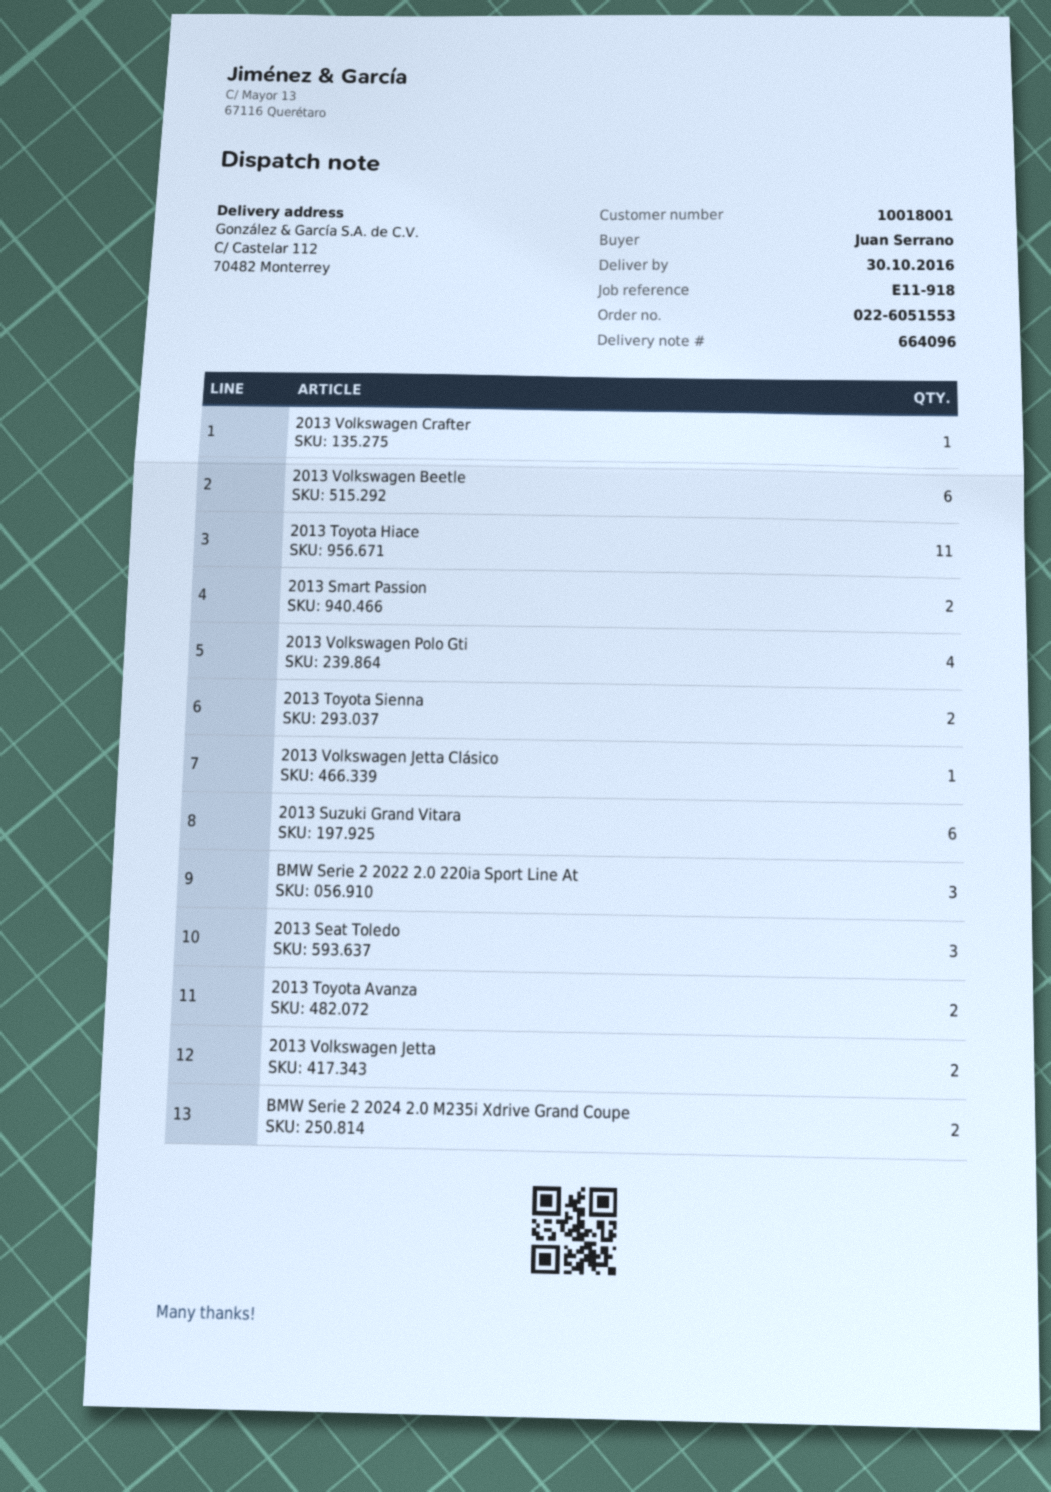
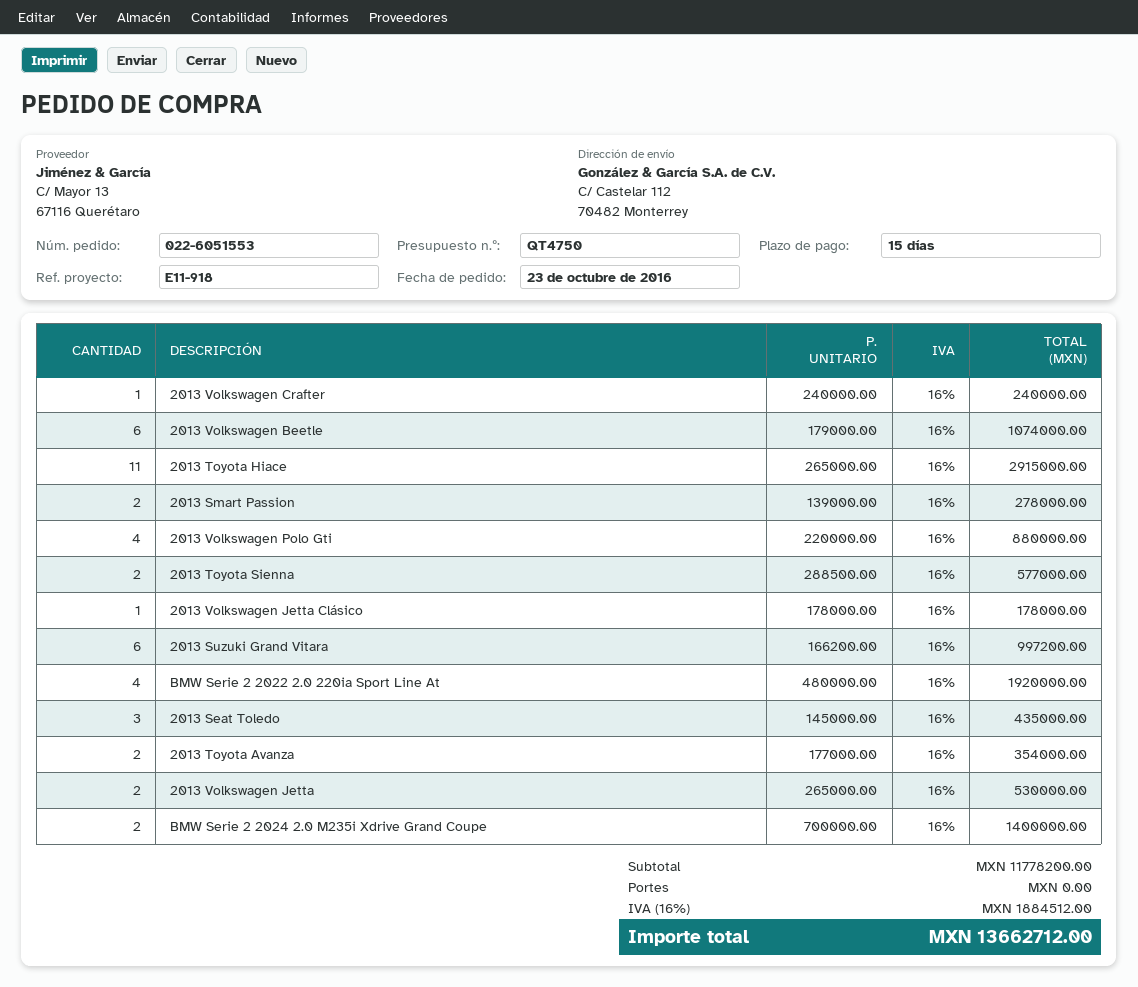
BMW Serie 2 2022 2.0 220ia Sport Line At: 3 -> 4

